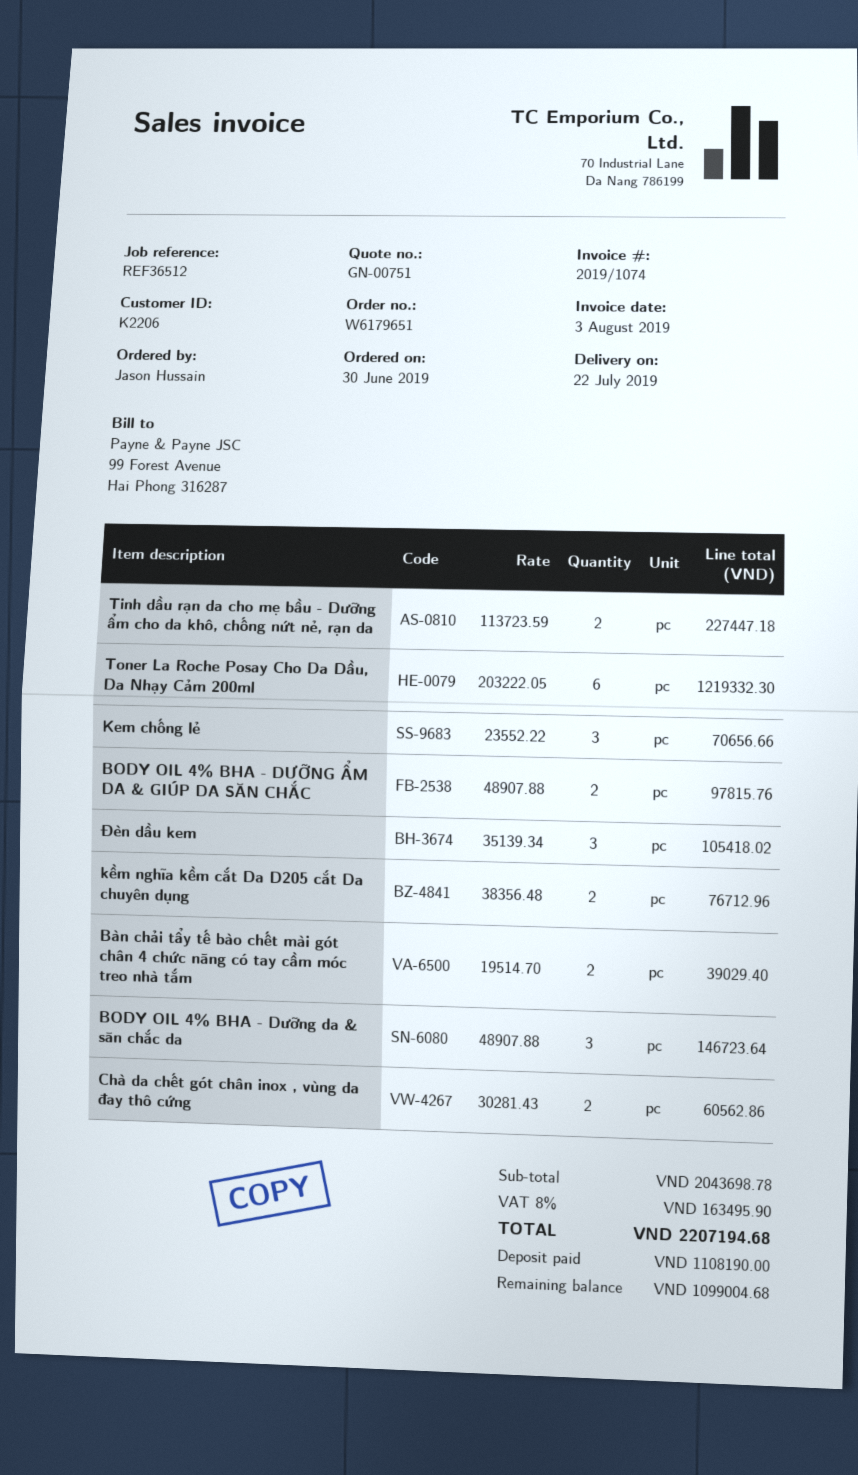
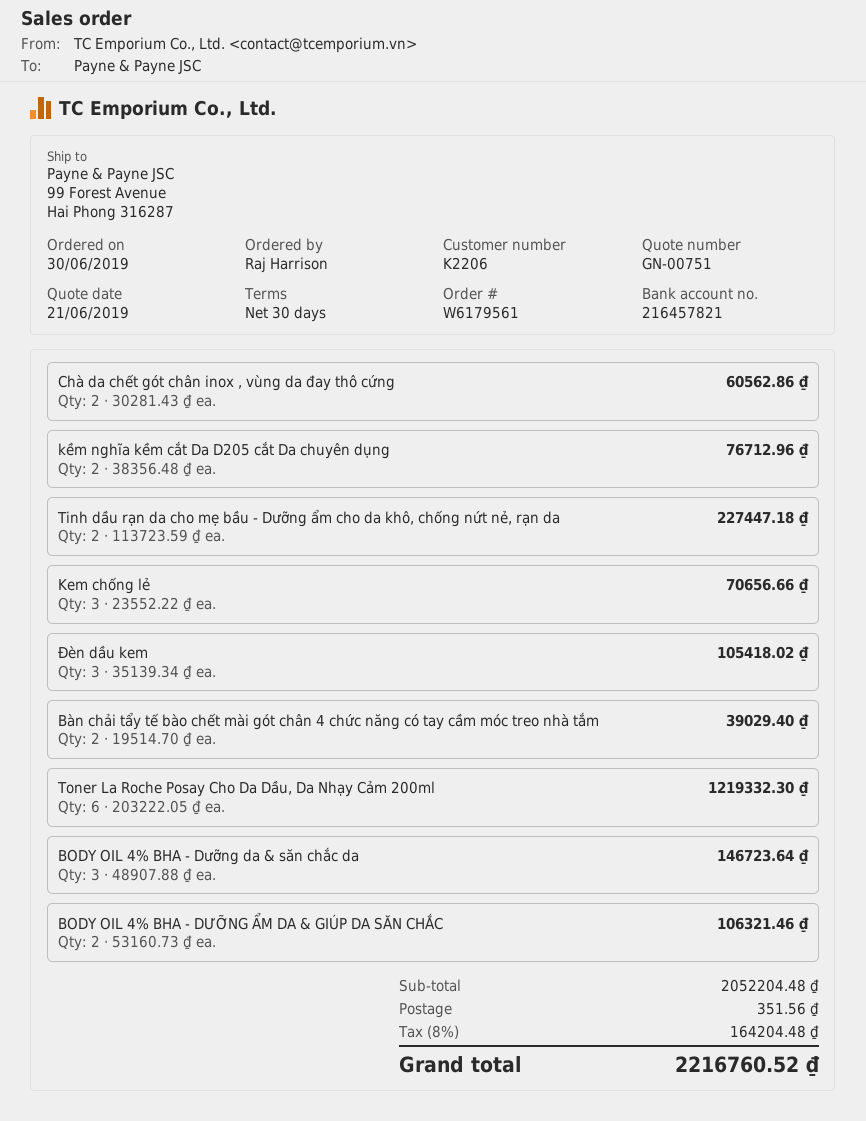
order number: W6179651 -> W6179561
ordered by: Jason Hussain -> Raj Harrison
BODY OIL 4% BHA - DƯỠNG ẨM DA & GIÚP DA SĂN CHẮC: 2 x 48907.88 = 97815.76 -> 2 x 53160.73 = 106321.46
subtotal: 2043698.78 -> 2052204.48
shipping: none -> 351.56
tax: 8% = 163495.90 -> 8% = 164204.48
total: 2207194.68 -> 2216760.52

